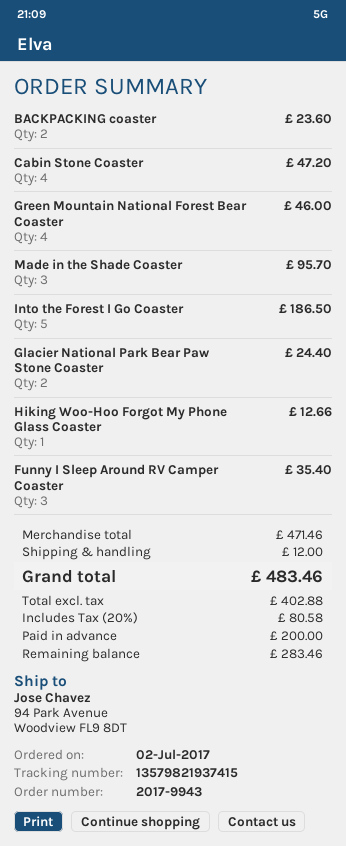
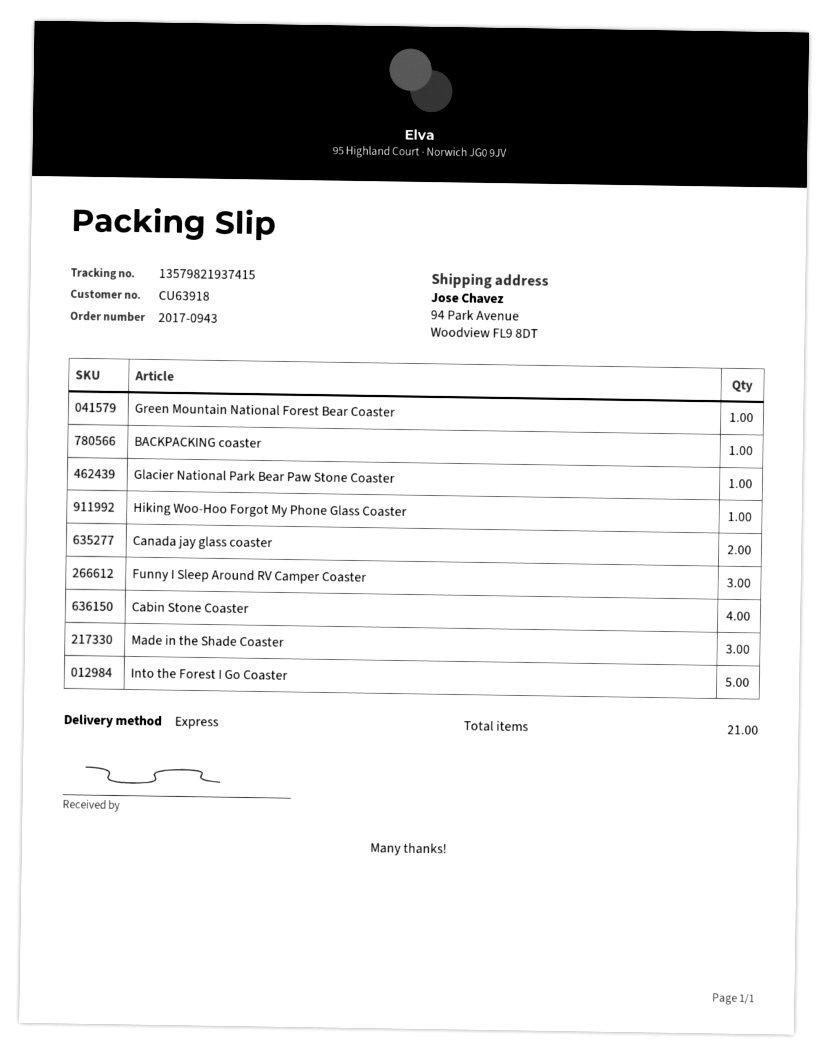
order number: 2017-9943 -> 2017-0943
BACKPACKING coaster: 2 -> 1
Green Mountain National Forest Bear Coaster: 4 -> 1
Glacier National Park Bear Paw Stone Coaster: 2 -> 1
Canada jay glass coaster: none -> 2

